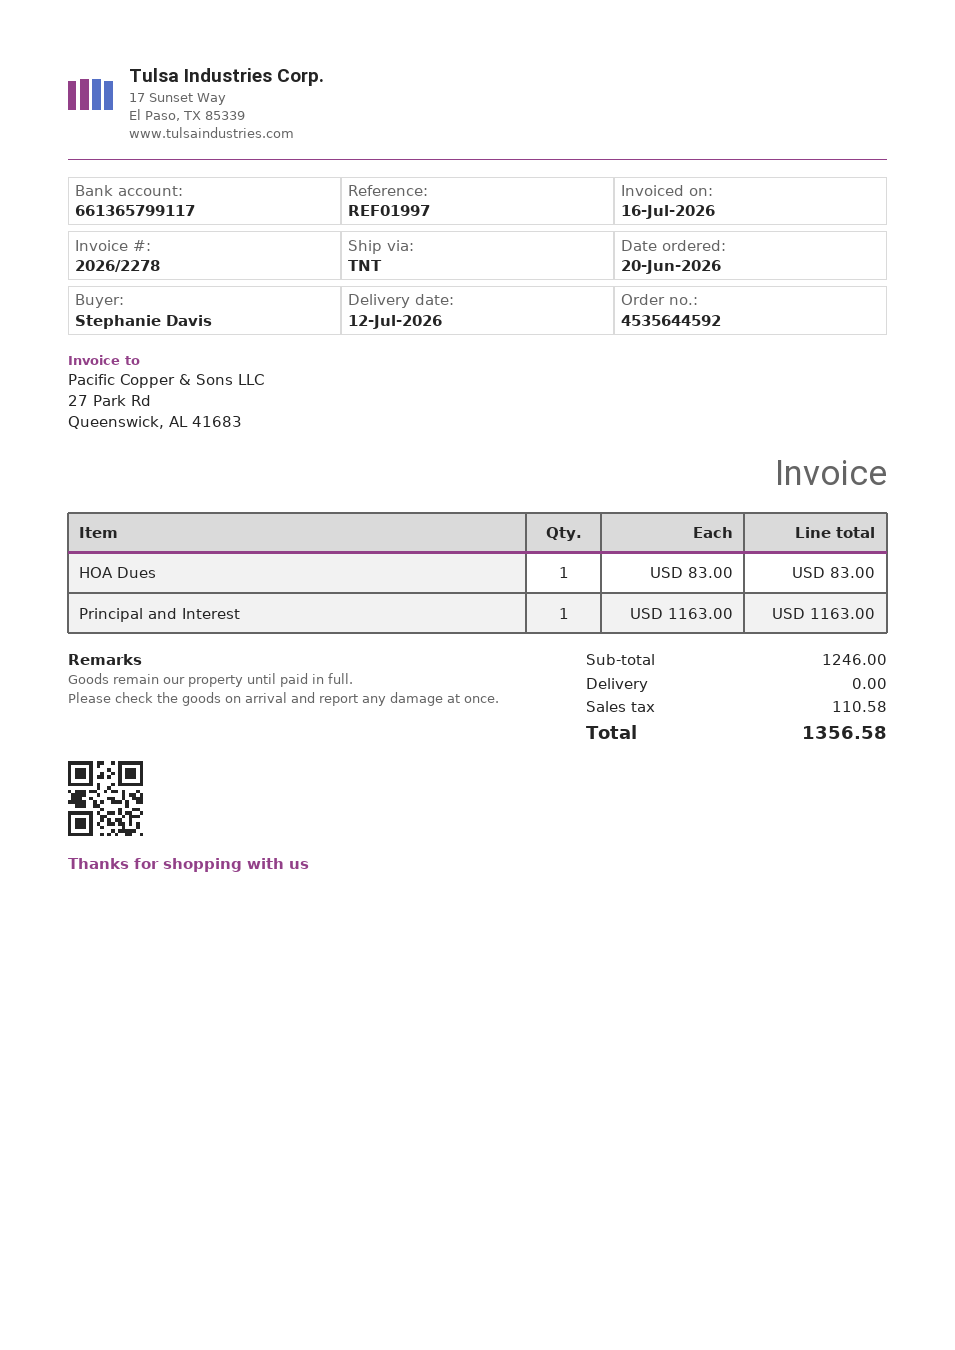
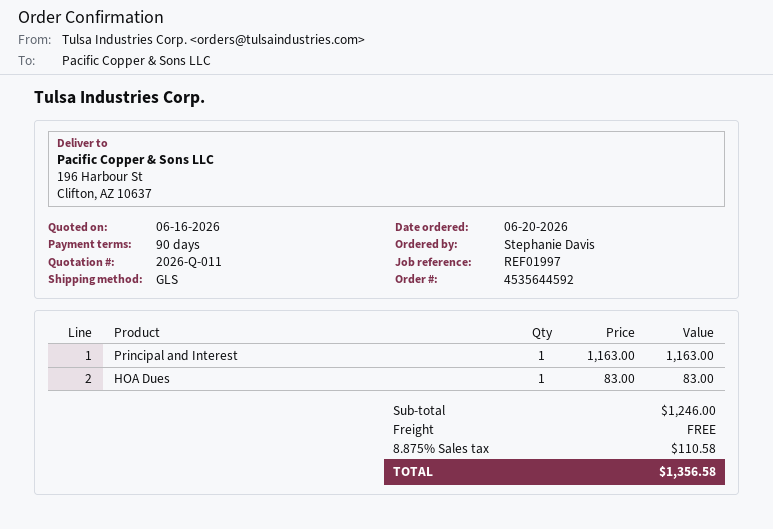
shipping method: TNT -> GLS

